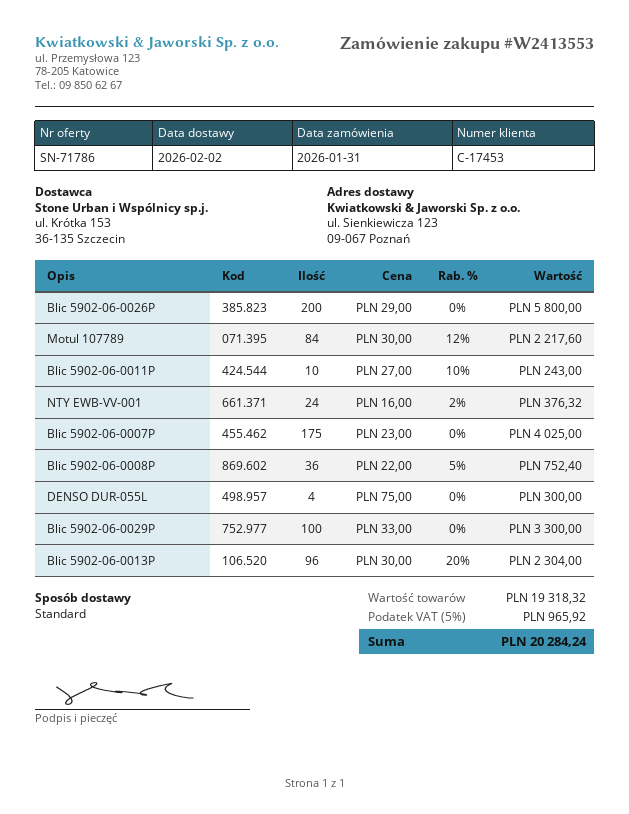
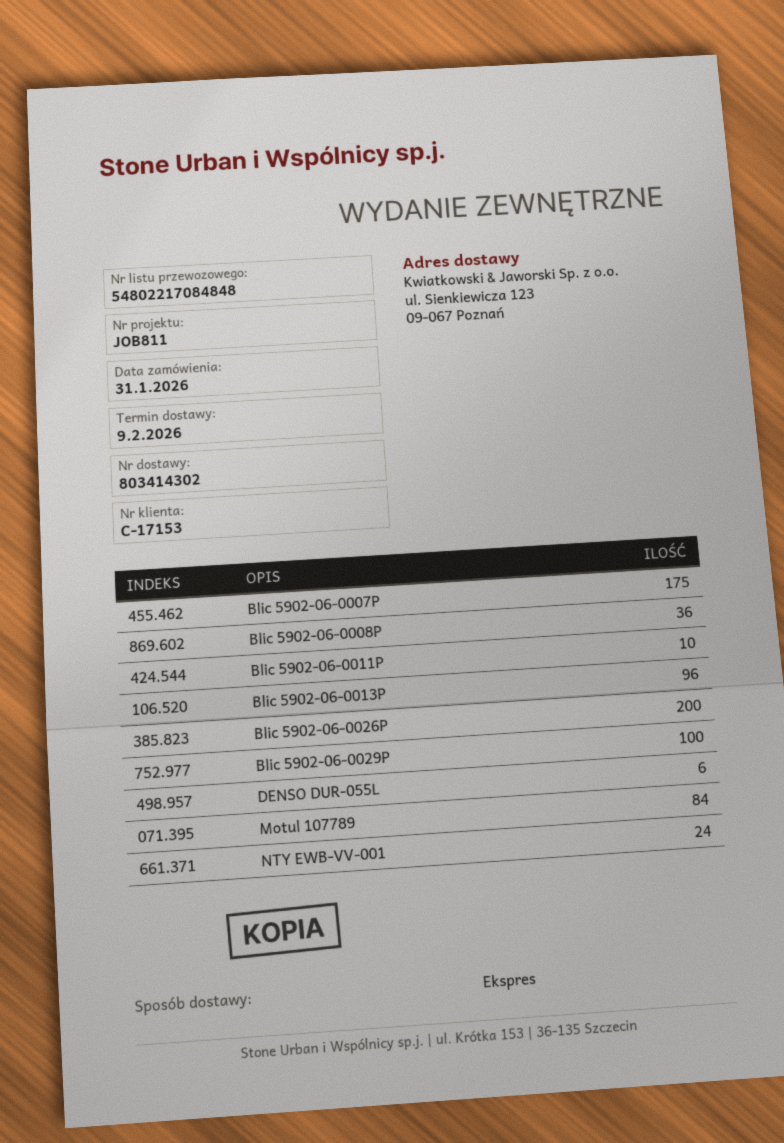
delivery date: 2026-02-02 -> 2026-02-09
customer number: C-17453 -> C-17153
shipping method: standard -> express
DENSO DUR-055L: 4 -> 6

